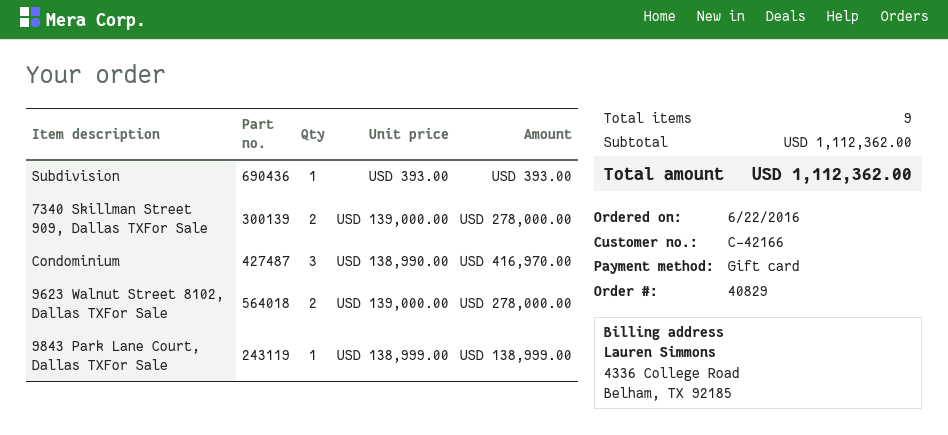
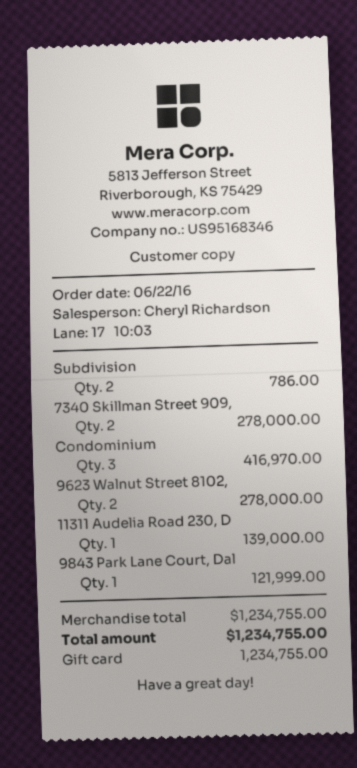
Subdivision: 1 for 393.00 -> 2 for 786.00
9843 Park Lane Court, Dallas TXFor Sale: 1 for 138999.00 -> 1 for 121999.00
11311 Audelia Road 230, D: none -> 1 for 139000.00
subtotal: 1112362.00 -> 1234755.00
total: 1112362.00 -> 1234755.00

